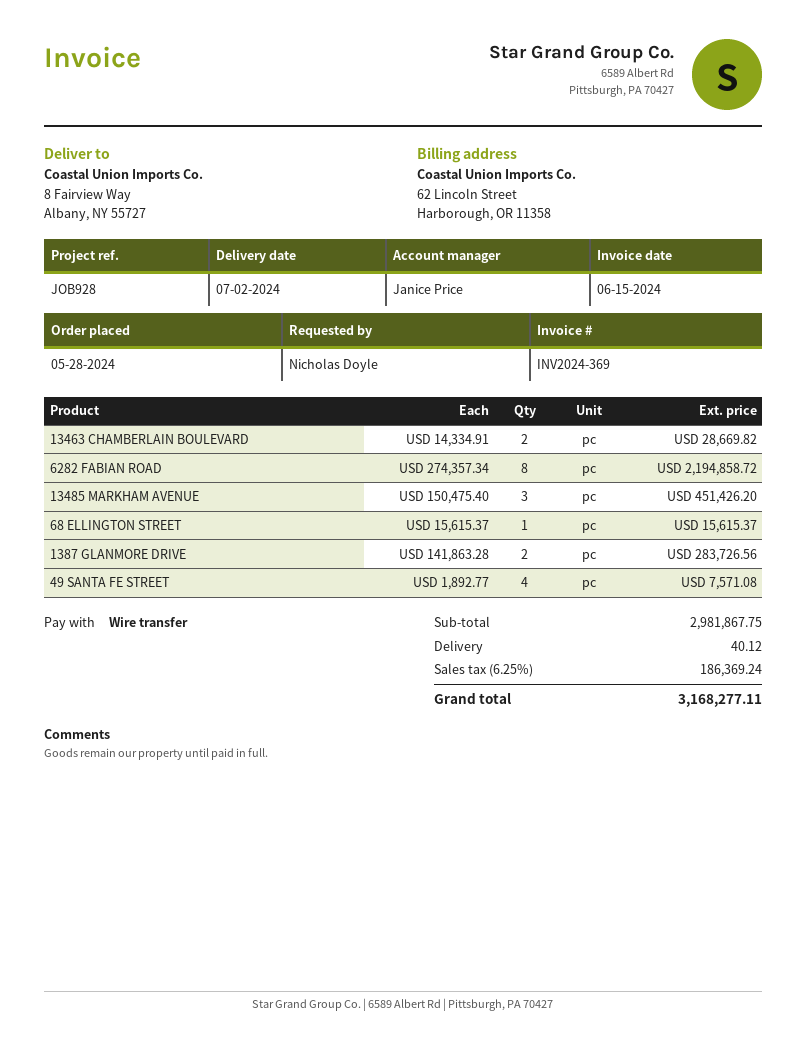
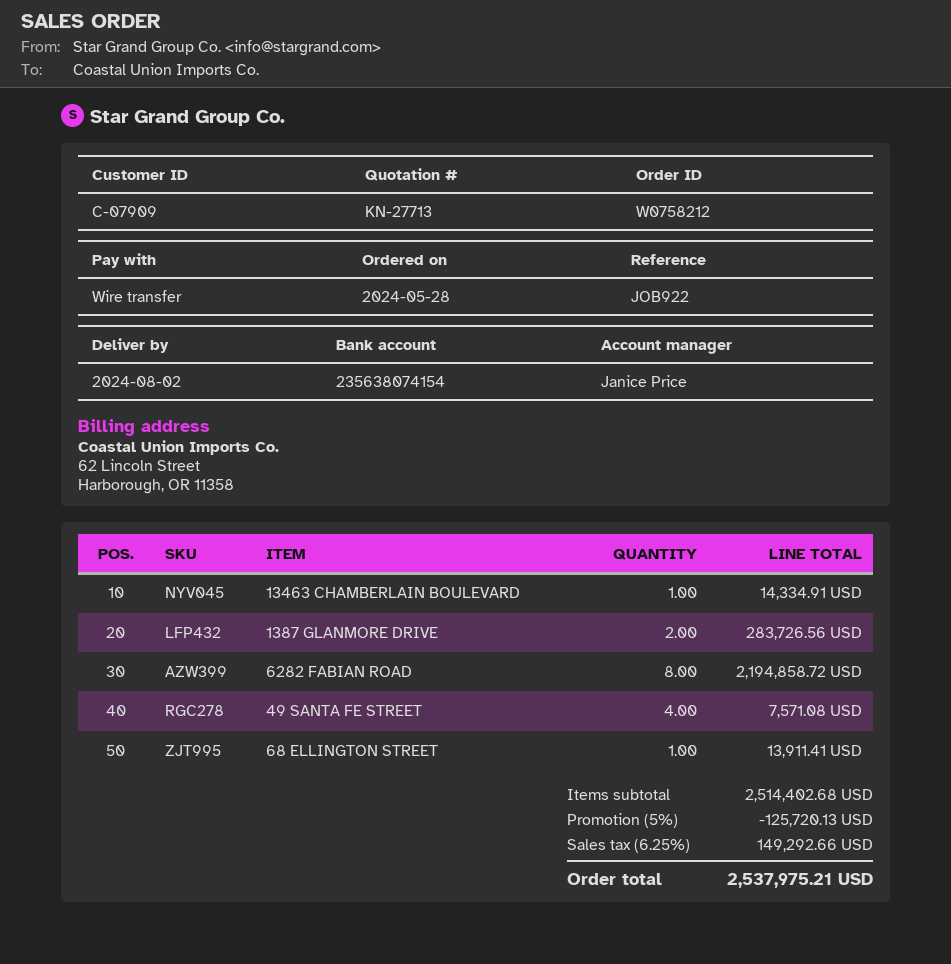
delivery date: 2024-07-02 -> 2024-08-02
reference: JOB928 -> JOB922
13463 CHAMBERLAIN BOULEVARD: 2 for 28669.82 -> 1 for 14334.91
13485 MARKHAM AVENUE: 3 for 451426.20 -> none
68 ELLINGTON STREET: 1 for 15615.37 -> 1 for 13911.41
subtotal: 2981867.75 -> 2514402.68
discount: none -> 5% = 125720.13
shipping: 40.12 -> none
tax: 6.25% = 186369.24 -> 6.25% = 149292.66
total: 3168277.11 -> 2537975.21

